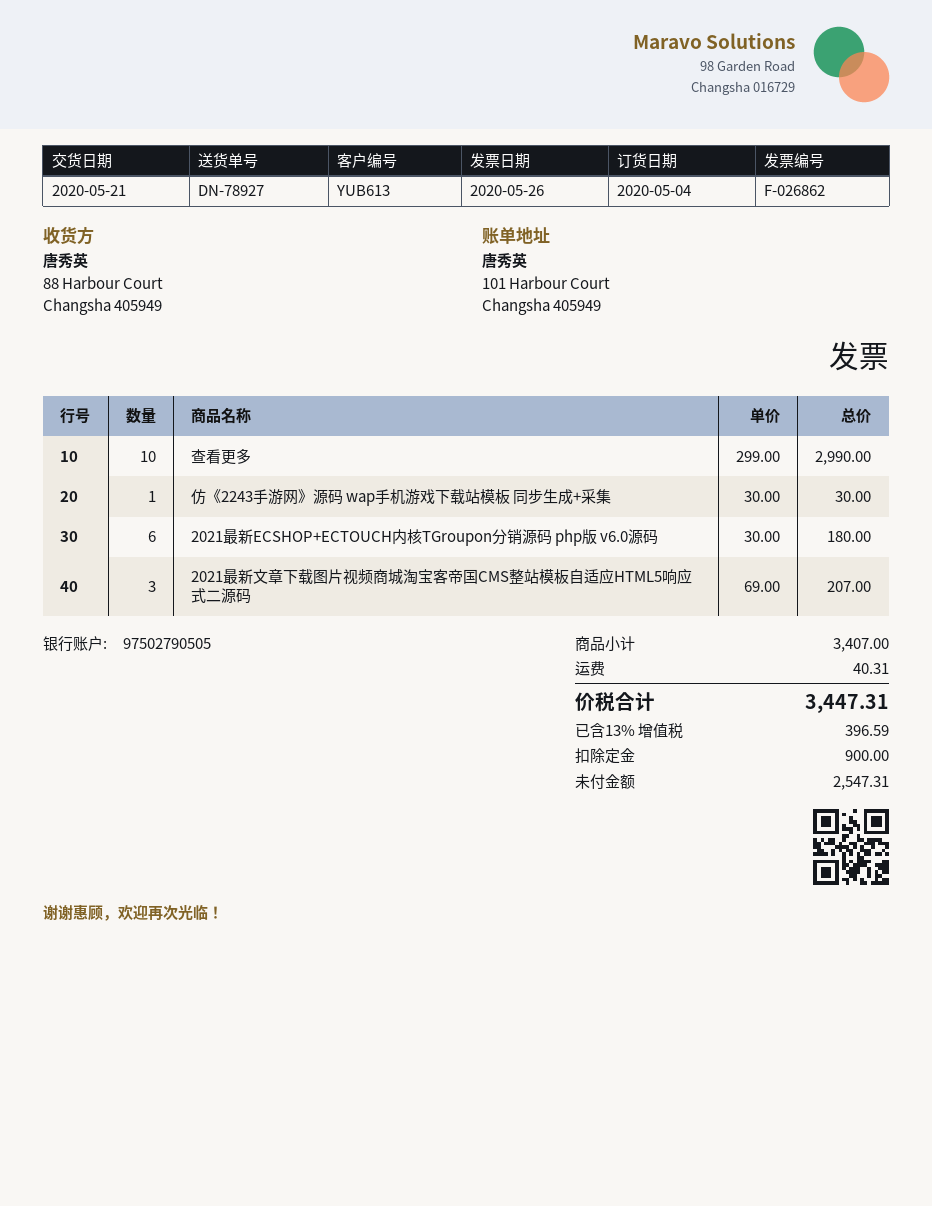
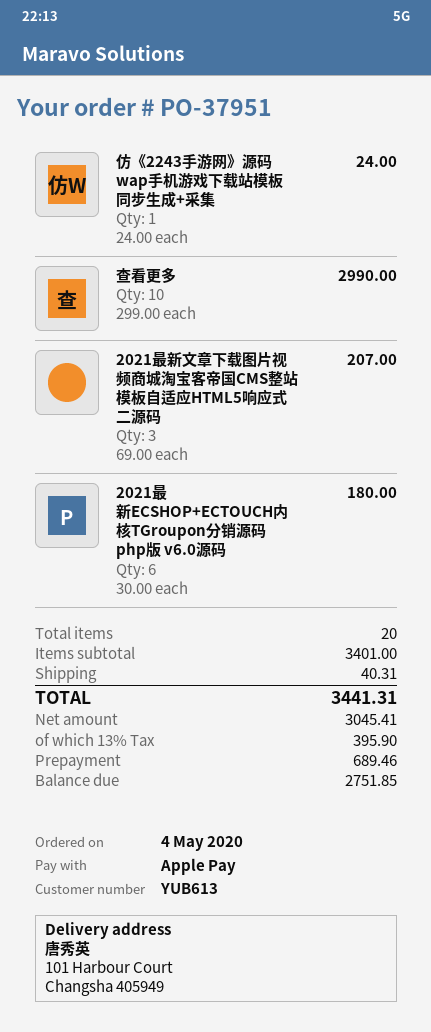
ship to: 88 Harbour Court, Changsha 405949 -> 101 Harbour Court, Changsha 405949
仿《2243手游网》源码 wap手机游戏下载站模板 同步生成+采集: 1 x 30.00 = 30.00 -> 1 x 24.00 = 24.00
subtotal: 3407.00 -> 3401.00
tax: 13% = 396.59 -> 13% = 395.90
total: 3447.31 -> 3441.31
deposit: 900.00 -> 689.46
balance: 2547.31 -> 2751.85

